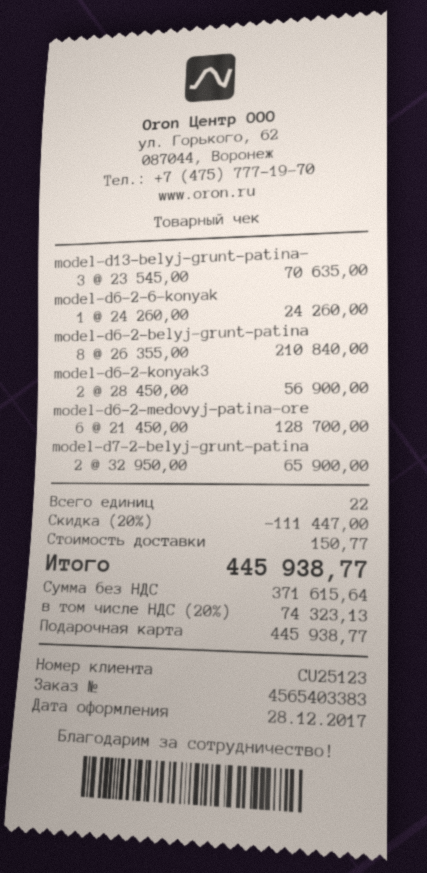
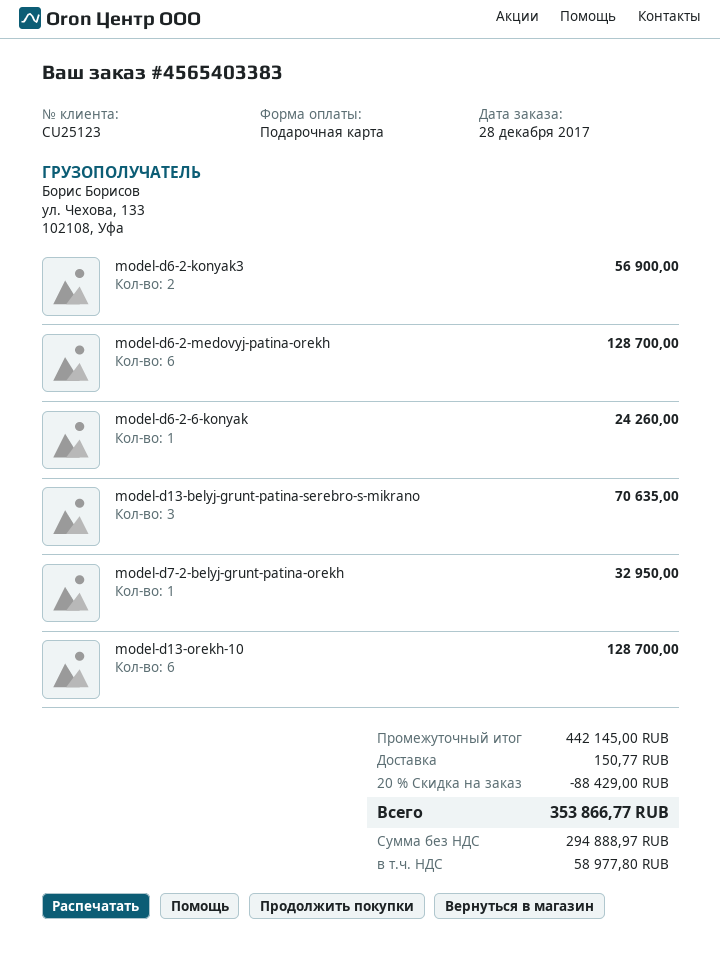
model-d6-2-belyj-grunt-patina: 8 for 210840.00 -> none
model-d7-2-belyj-grunt-patina: 2 for 65900.00 -> 1 for 32950.00
model-d13-orekh-10: none -> 6 for 128700.00
discount: 20% = 111447.00 -> 20% = 88429.00
net: 371615.64 -> 294888.97
tax: 74323.13 -> 58977.80
total: 445938.77 -> 353866.77

